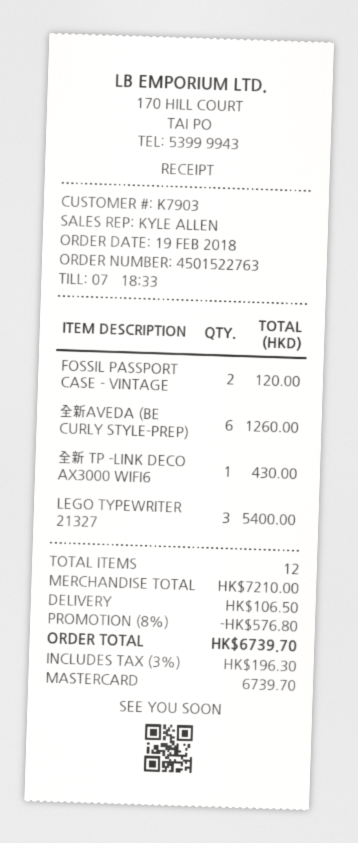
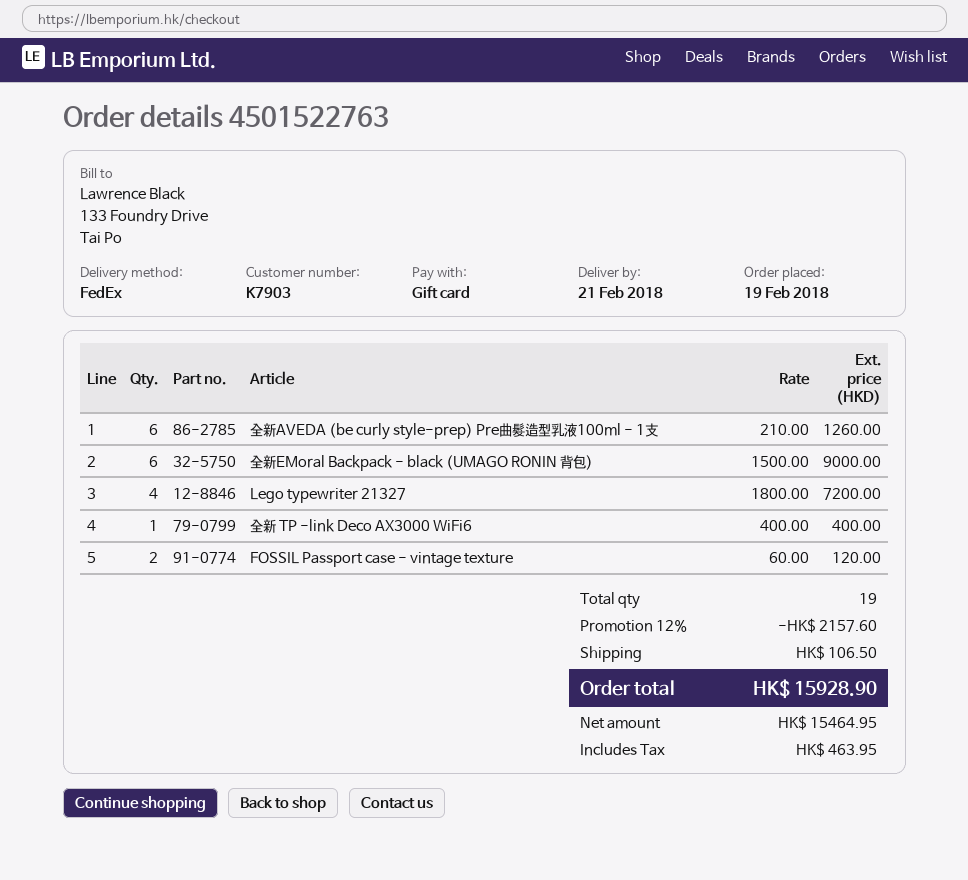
payment method: Mastercard -> gift card
全新 TP -LINK DECO AX3000 WIFI6: 1 for 430.00 -> 1 for 400.00
LEGO TYPEWRITER 21327: 3 for 5400.00 -> 4 for 7200.00
全新EMoral Backpack - black (UMAGO RONIN 背包): none -> 6 for 9000.00
total quantity: 12 -> 19
discount: 8% = 576.80 -> 12% = 2157.60
tax: 196.30 -> 463.95
total: 6739.70 -> 15928.90

